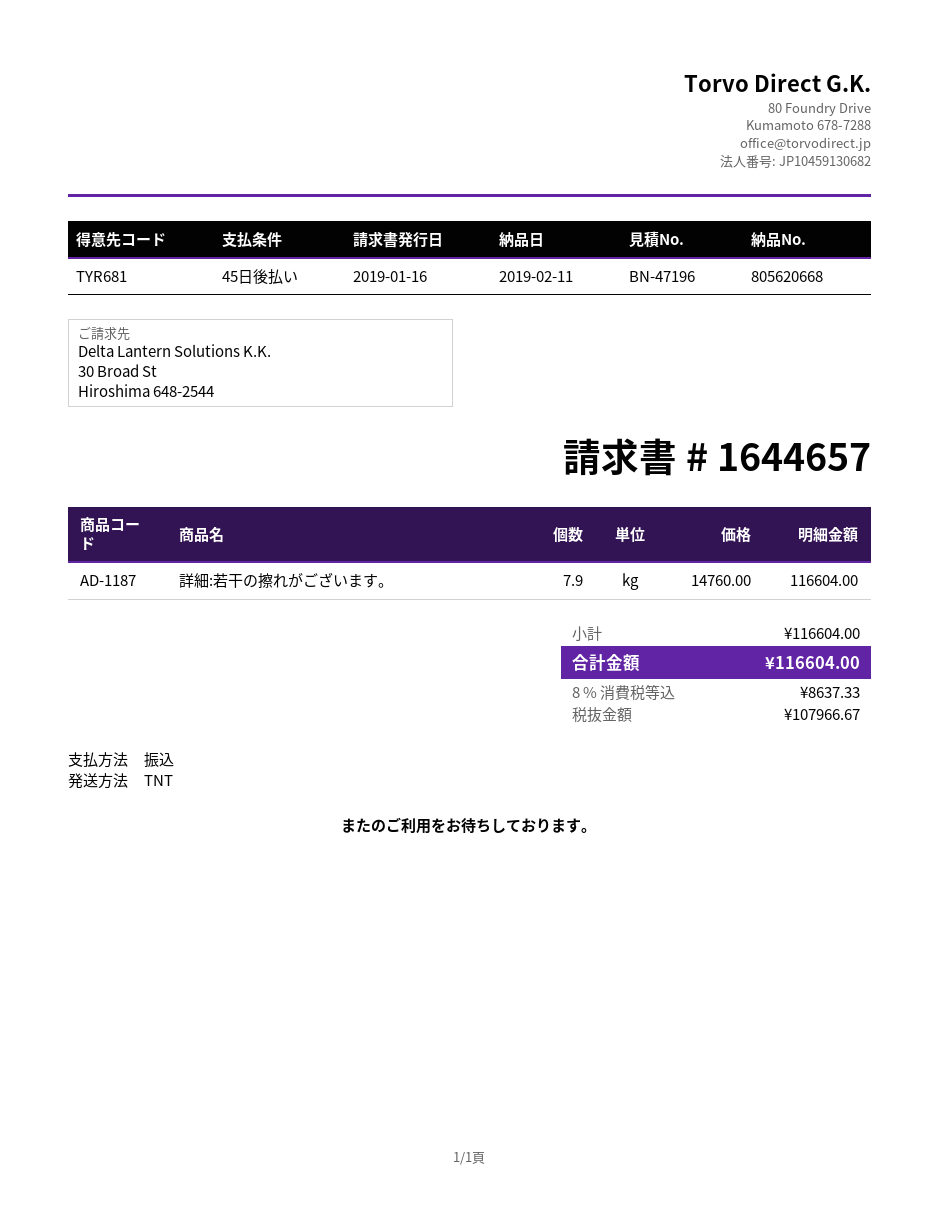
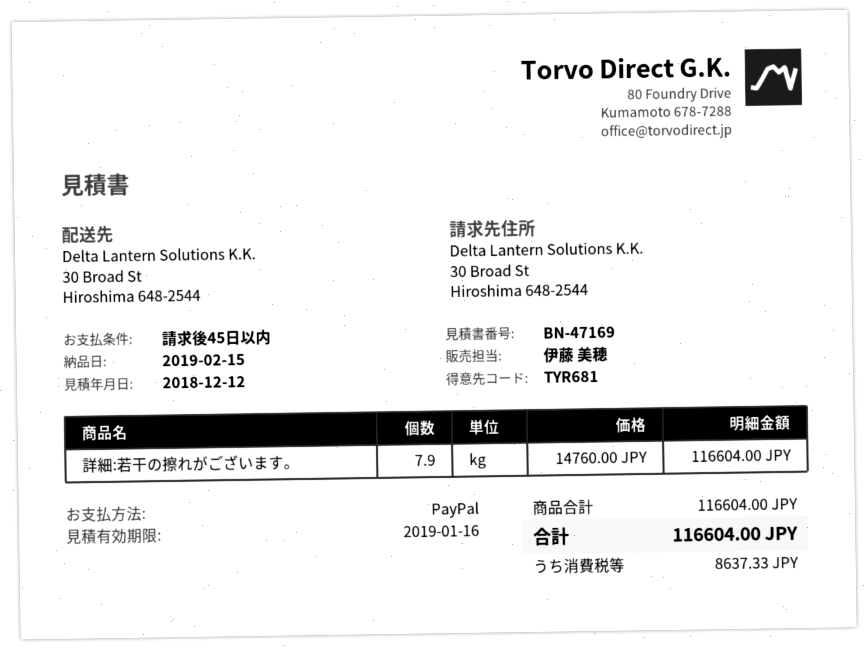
quote number: BN-47196 -> BN-47169
delivery date: 2019-02-11 -> 2019-02-15
payment method: bank transfer -> PayPal

